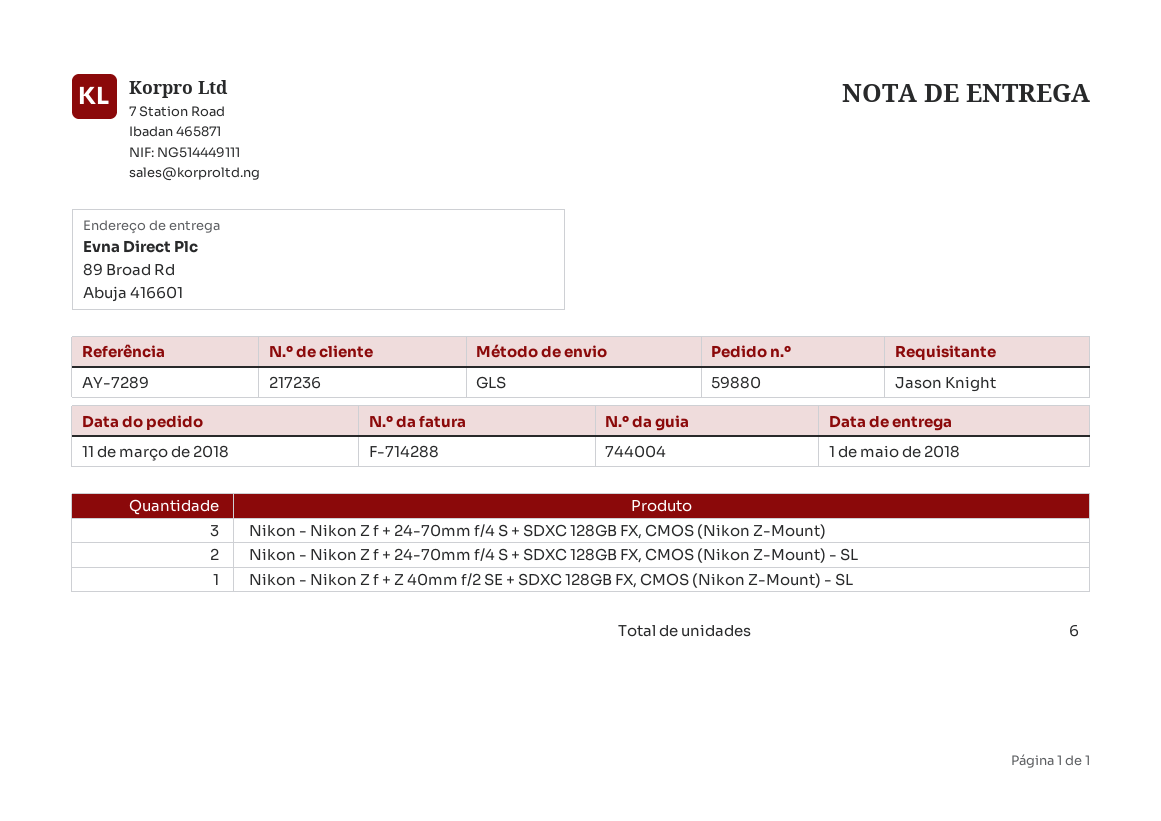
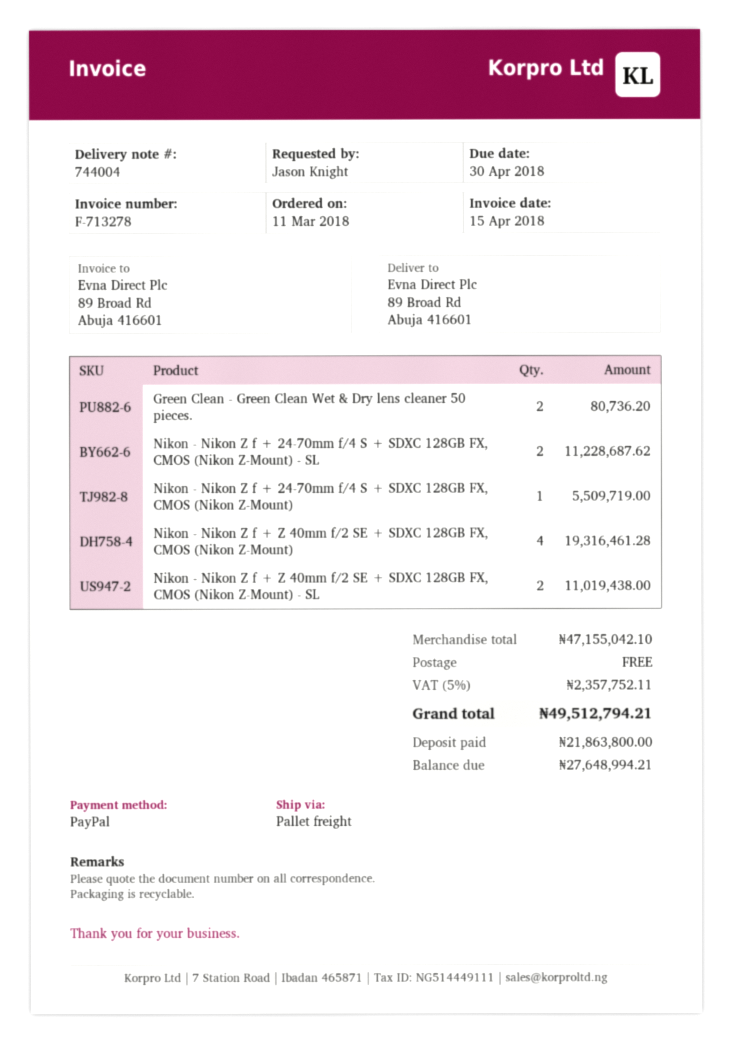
invoice number: F-714288 -> F-713278
shipping method: GLS -> pallet freight
Nikon - Nikon Z f + 24-70mm f/4 S + SDXC 128GB FX, CMOS (Nikon Z-Mount): 3 -> 1
Nikon - Nikon Z f + Z 40mm f/2 SE + SDXC 128GB FX, CMOS (Nikon Z-Mount) - SL: 1 -> 2
Green Clean - Green Clean Wet & Dry lens cleaner 50 pieces.: none -> 2
Nikon - Nikon Z f + Z 40mm f/2 SE + SDXC 128GB FX, CMOS (Nikon Z-Mount): none -> 4

